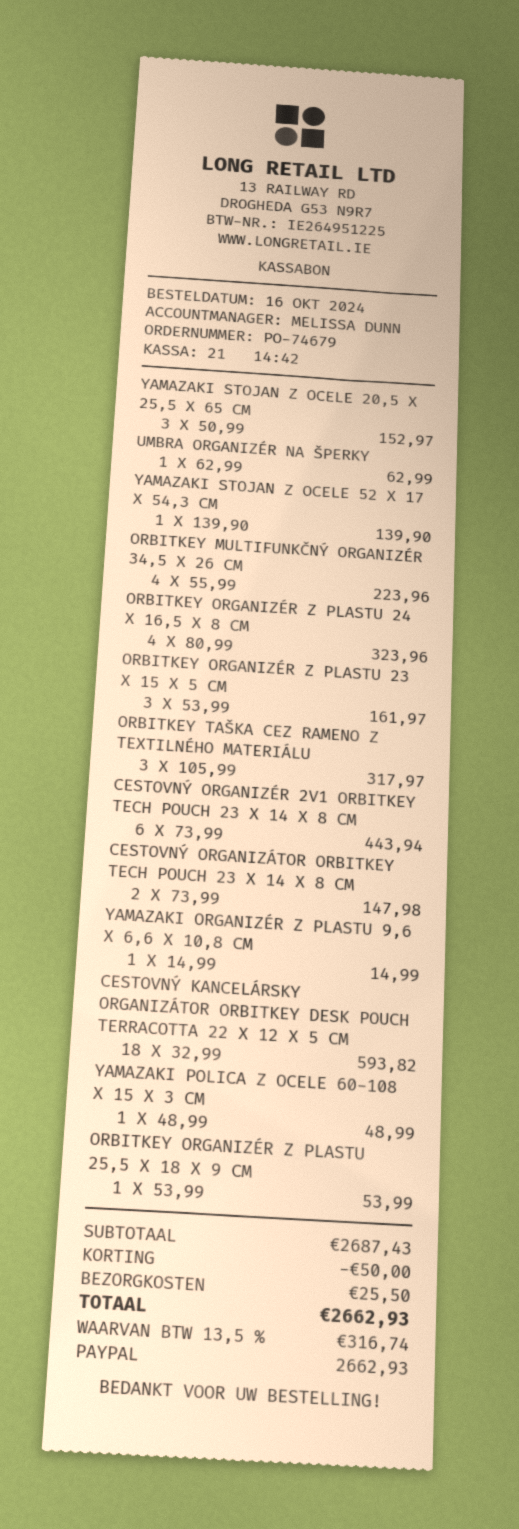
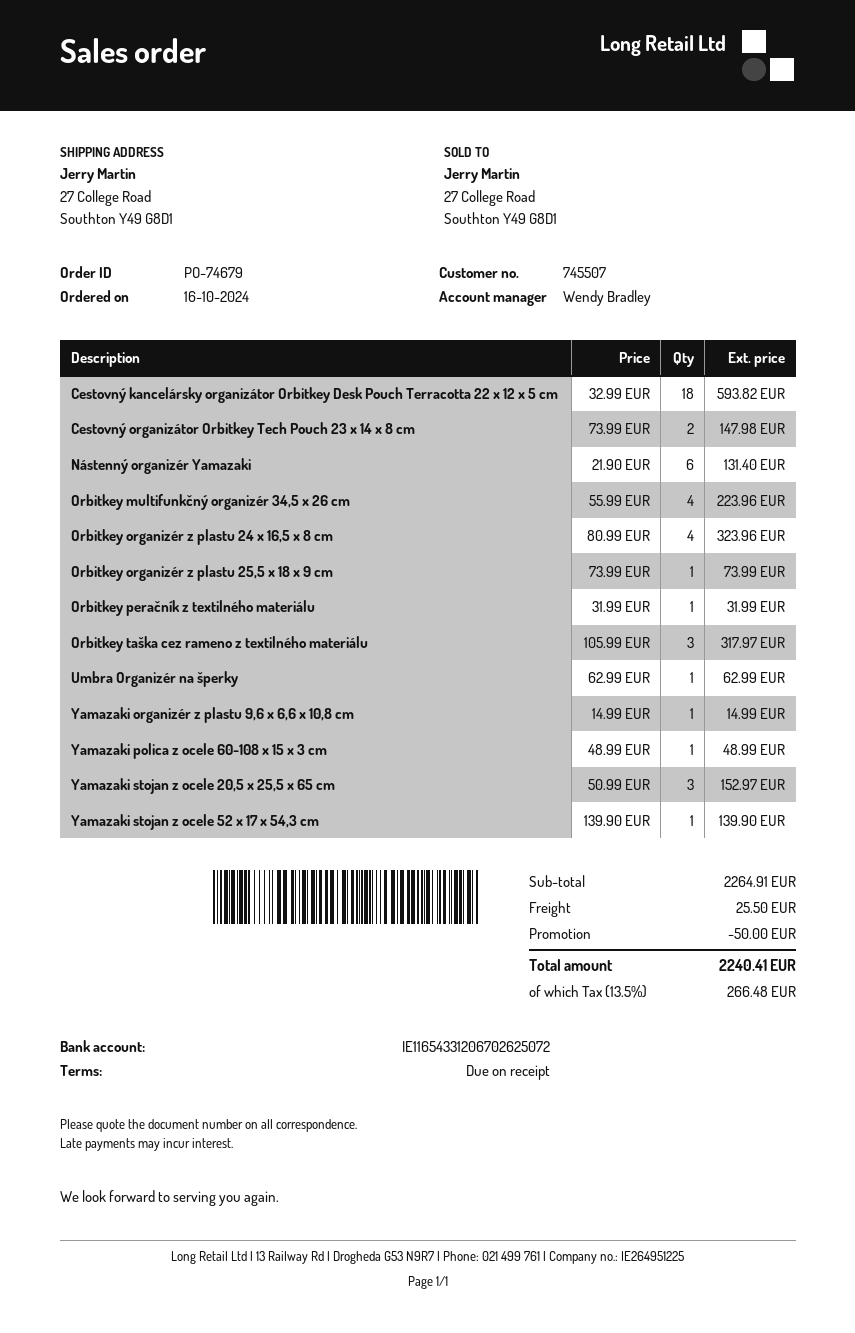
sales rep: MELISSA DUNN -> Wendy Bradley
ORBITKEY ORGANIZÉR Z PLASTU 23 X 15 X 5 CM: 3 x 53.99 = 161.97 -> none
CESTOVNÝ ORGANIZÉR 2V1 ORBITKEY TECH POUCH 23 X 14 X 8 CM: 6 x 73.99 = 443.94 -> none
ORBITKEY ORGANIZÉR Z PLASTU 25,5 X 18 X 9 CM: 1 x 53.99 = 53.99 -> 1 x 73.99 = 73.99
Nástenný organizér Yamazaki: none -> 6 x 21.90 = 131.40
Orbitkey peračník z textilného materiálu: none -> 1 x 31.99 = 31.99
subtotal: 2687.43 -> 2264.91
tax: 13.5% = 316.74 -> 13.5% = 266.48
total: 2662.93 -> 2240.41

